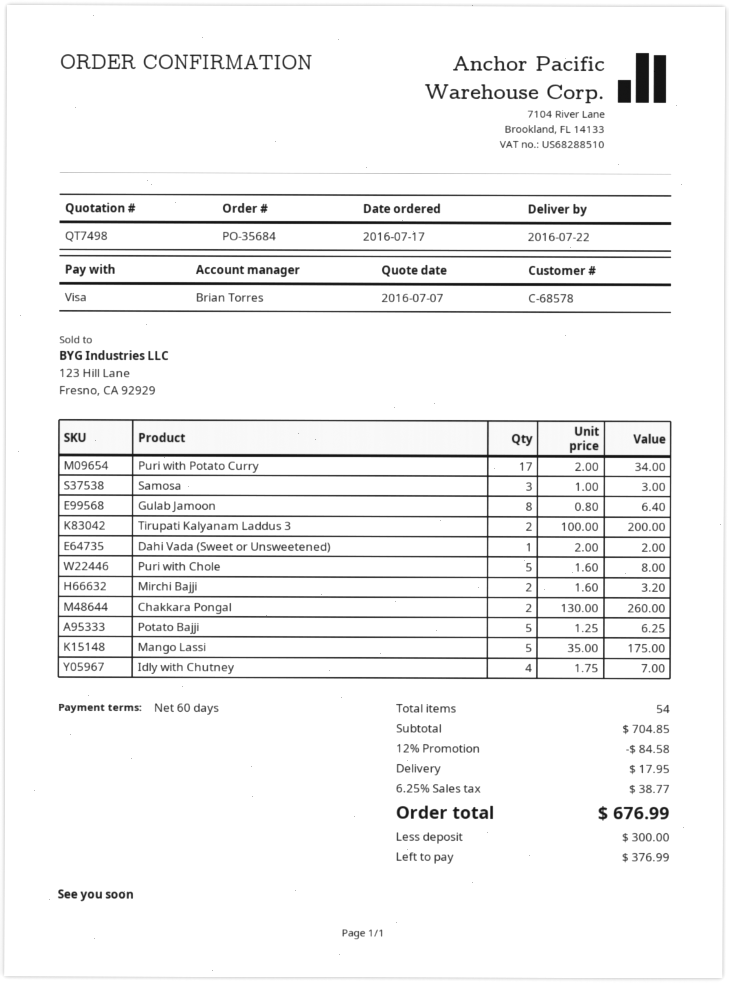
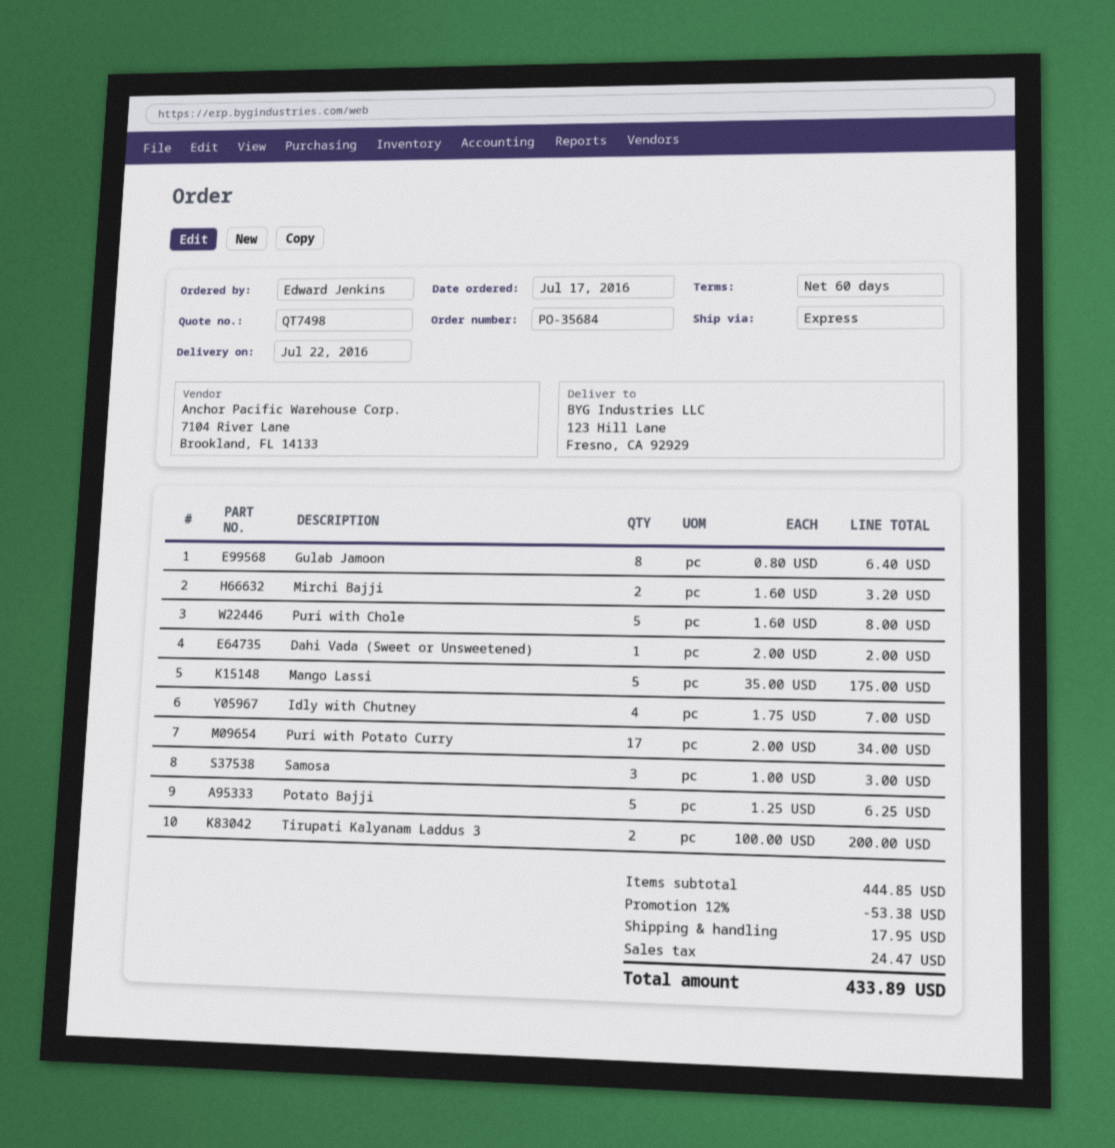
Chakkara Pongal: 2 x 130.00 = 260.00 -> none
subtotal: 704.85 -> 444.85
discount: 12% = 84.58 -> 12% = 53.38
tax: 38.77 -> 24.47
total: 676.99 -> 433.89

